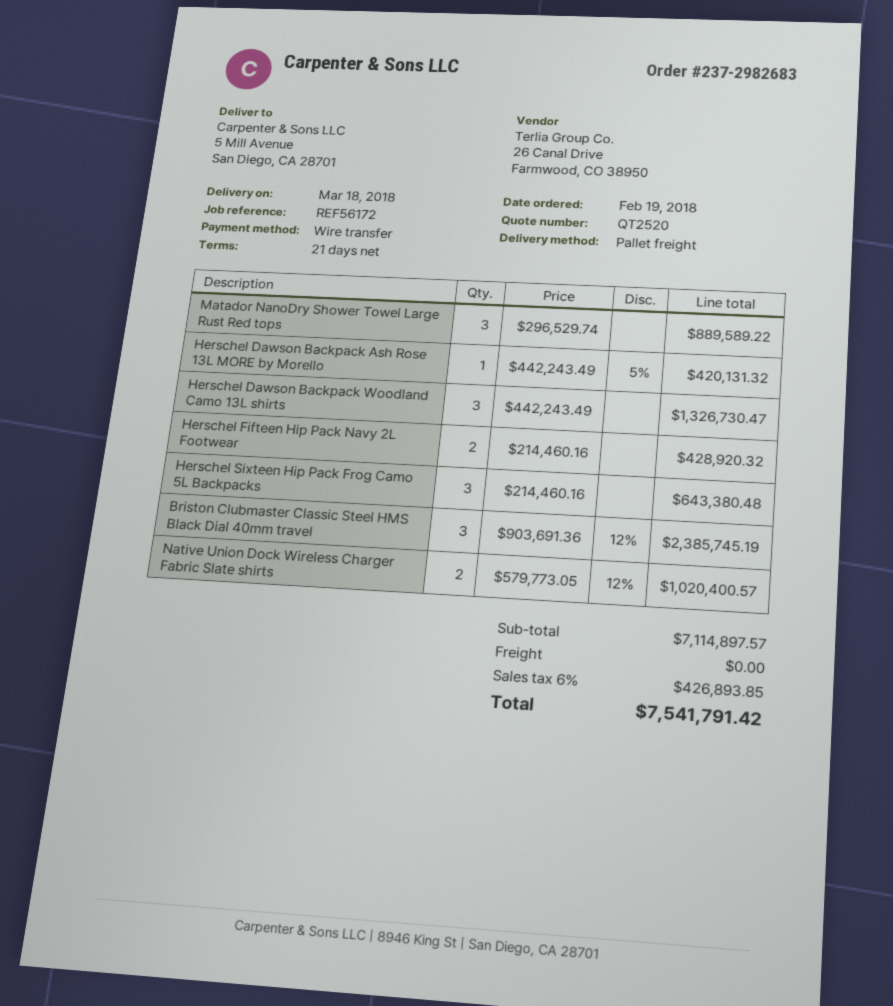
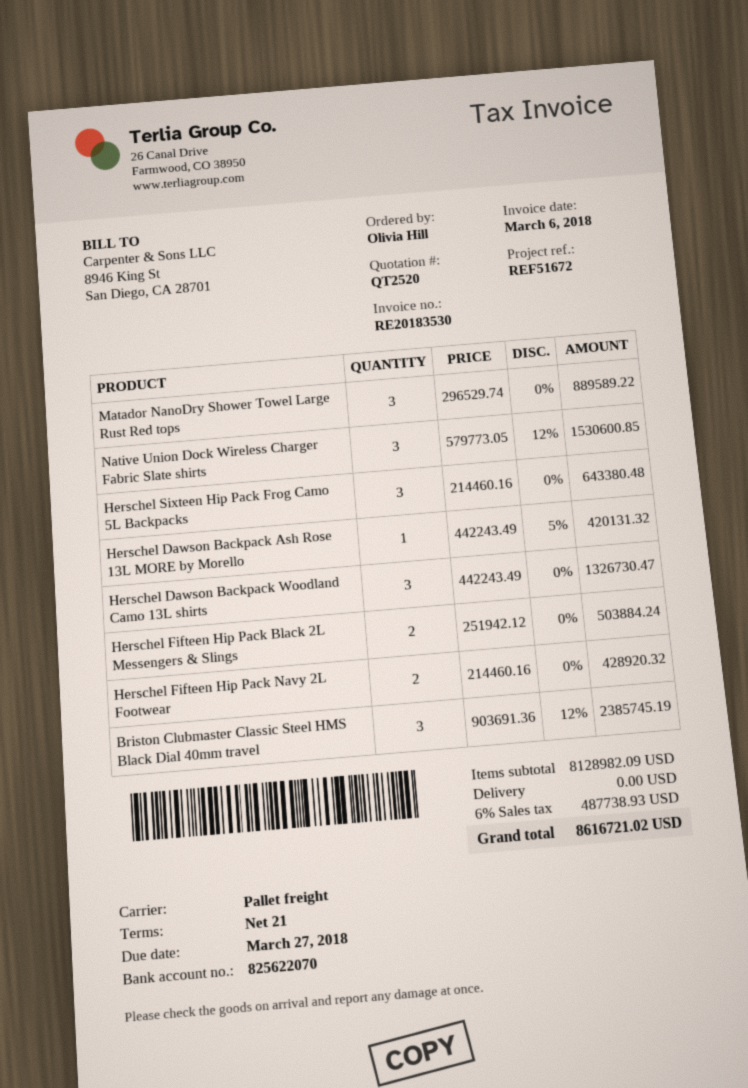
reference: REF56172 -> REF51672
Native Union Dock Wireless Charger Fabric Slate shirts: 2 x 579773.05 - 12% = 1020400.57 -> 3 x 579773.05 - 12% = 1530600.85
Herschel Fifteen Hip Pack Black 2L Messengers & Slings: none -> 2 x 251942.12 = 503884.24
subtotal: 7114897.57 -> 8128982.09
tax: 6% = 426893.85 -> 6% = 487738.93
total: 7541791.42 -> 8616721.02

